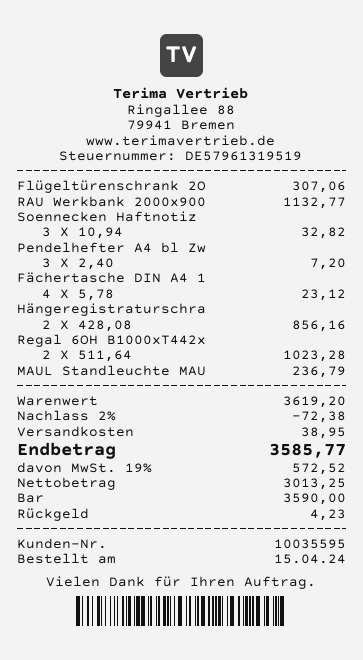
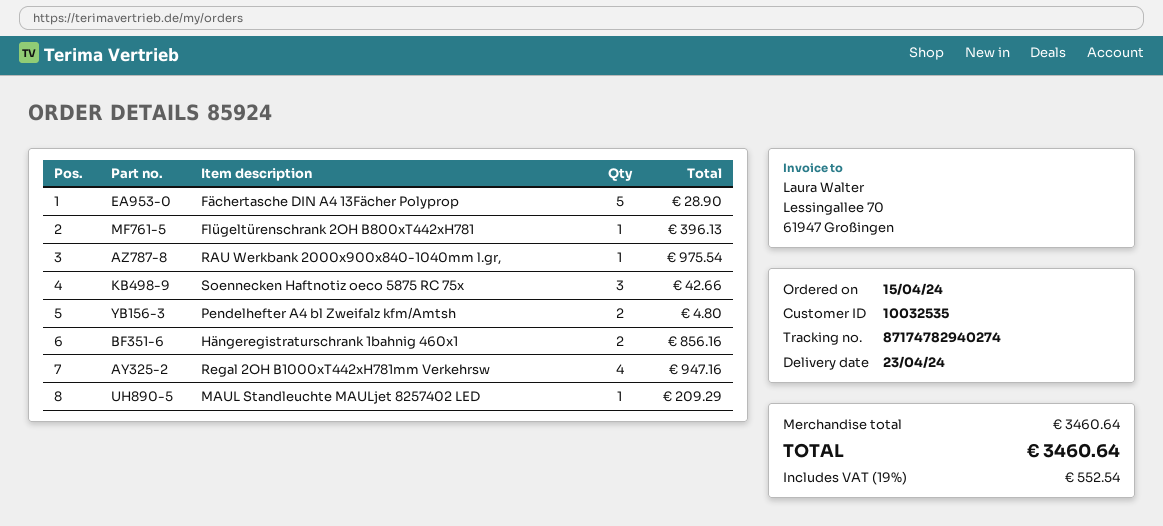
customer number: 10035595 -> 10032535
Flügeltürenschrank 2O: 1 for 307.06 -> 1 for 396.13
RAU Werkbank 2000x900: 1 for 1132.77 -> 1 for 975.54
Soennecken Haftnotiz: 3 for 32.82 -> 3 for 42.66
Pendelhefter A4 bl Zw: 3 for 7.20 -> 2 for 4.80
Fächertasche DIN A4 1: 4 for 23.12 -> 5 for 28.90
Regal 6OH B1000xT442x: 2 for 1023.28 -> none
MAUL Standleuchte MAU: 1 for 236.79 -> 1 for 209.29
Regal 2OH B1000xT442xH781mm Verkehrsw: none -> 4 for 947.16
subtotal: 3619.20 -> 3460.64
discount: 2% = 72.38 -> none
shipping: 38.95 -> none
tax: 19% = 572.52 -> 19% = 552.54
total: 3585.77 -> 3460.64

